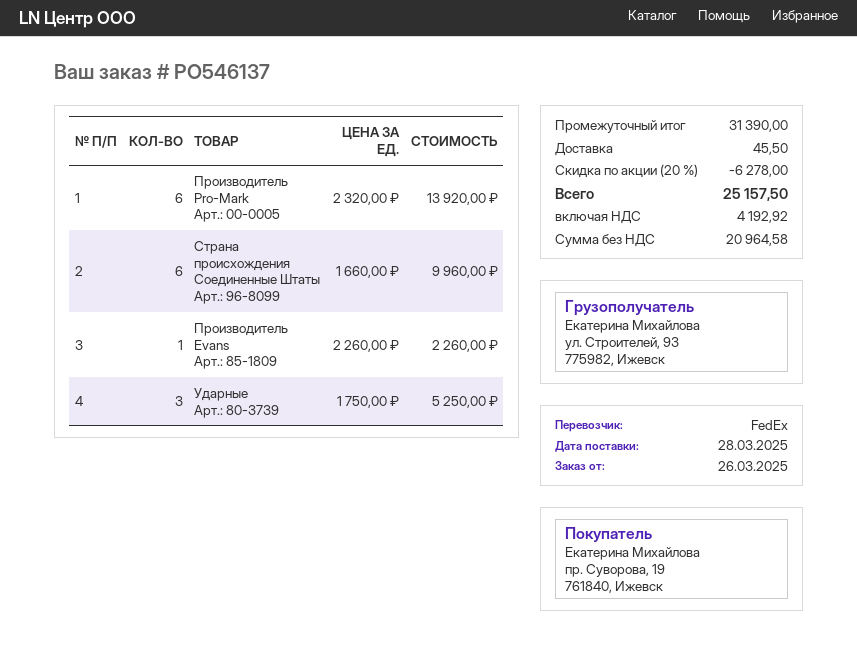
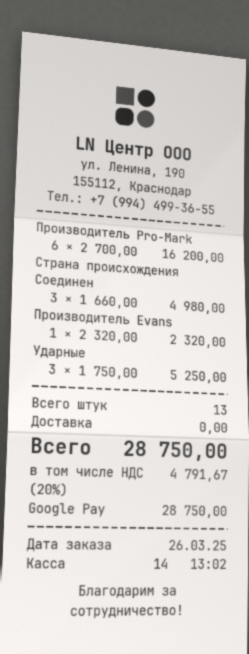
Производитель Pro-Mark: 6 x 2320.00 = 13920.00 -> 6 x 2700.00 = 16200.00
Страна происхождения Соединенные Штаты: 6 x 1660.00 = 9960.00 -> 3 x 1660.00 = 4980.00
Производитель Evans: 1 x 2260.00 = 2260.00 -> 1 x 2320.00 = 2320.00
discount: 20% = 6278.00 -> none
shipping: 45.50 -> 0.00
tax: 4192.92 -> 4791.67
total: 25157.50 -> 28750.00

